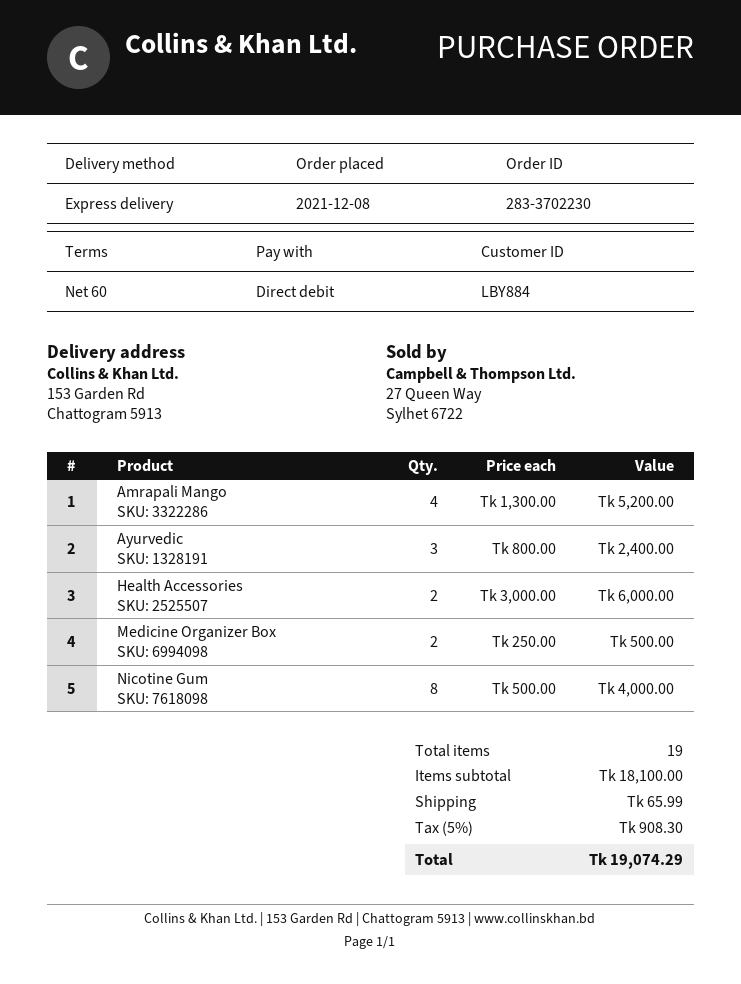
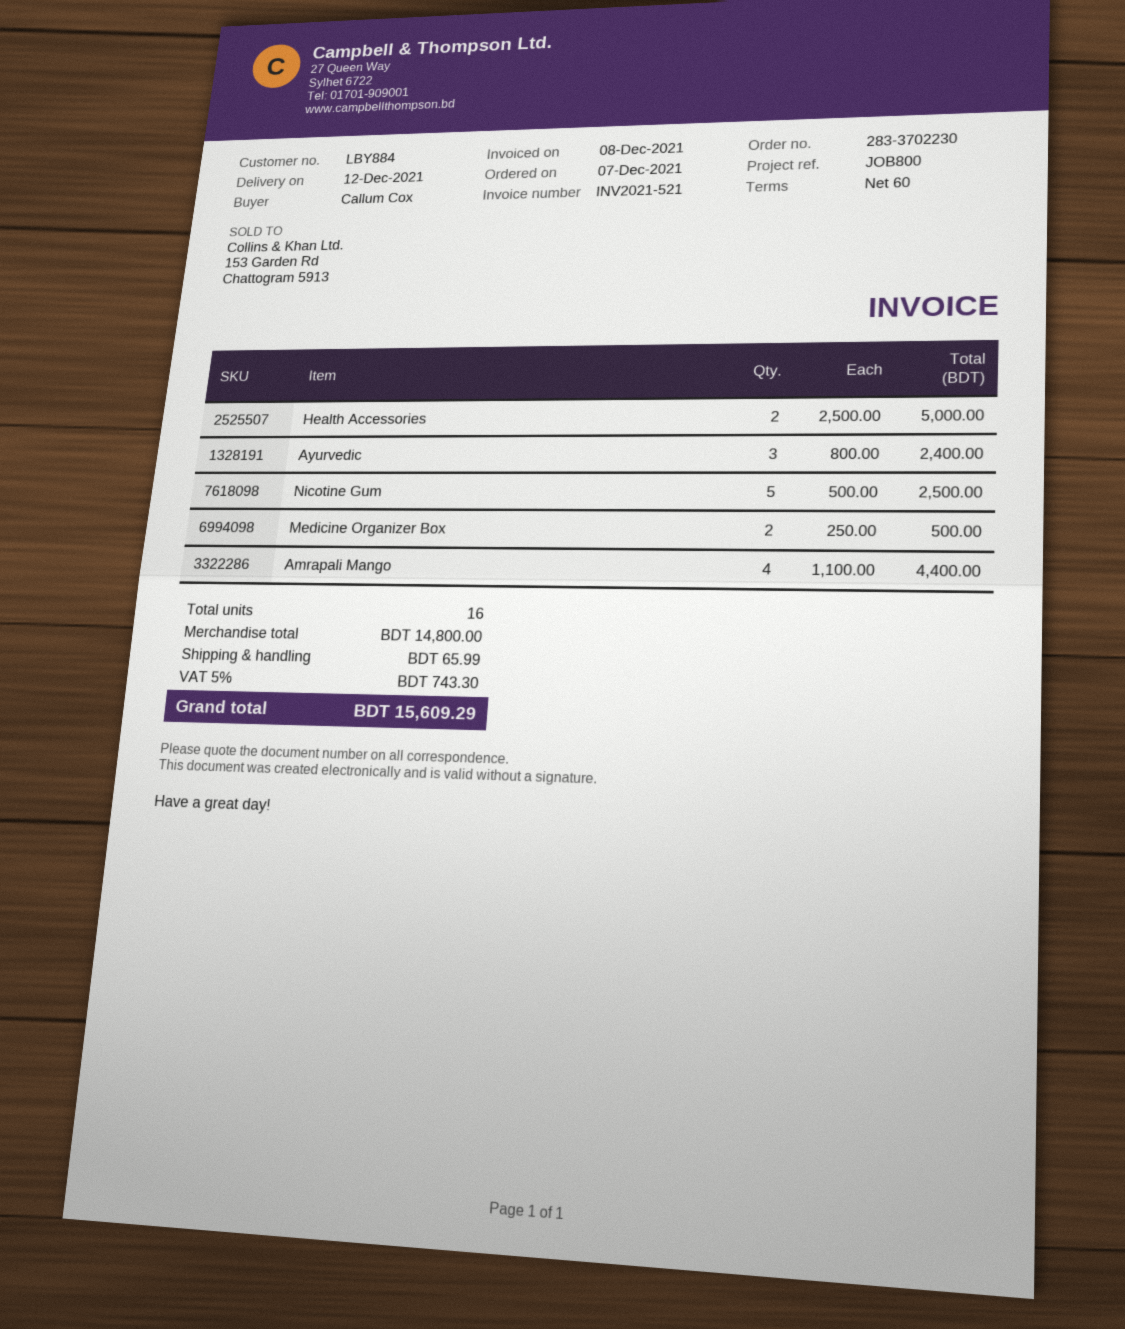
order date: 2021-12-08 -> 2021-12-07
Amrapali Mango: 4 x 1300.00 = 5200.00 -> 4 x 1100.00 = 4400.00
Health Accessories: 2 x 3000.00 = 6000.00 -> 2 x 2500.00 = 5000.00
Nicotine Gum: 8 x 500.00 = 4000.00 -> 5 x 500.00 = 2500.00
total quantity: 19 -> 16
subtotal: 18100.00 -> 14800.00
tax: 5% = 908.30 -> 5% = 743.30
total: 19074.29 -> 15609.29

